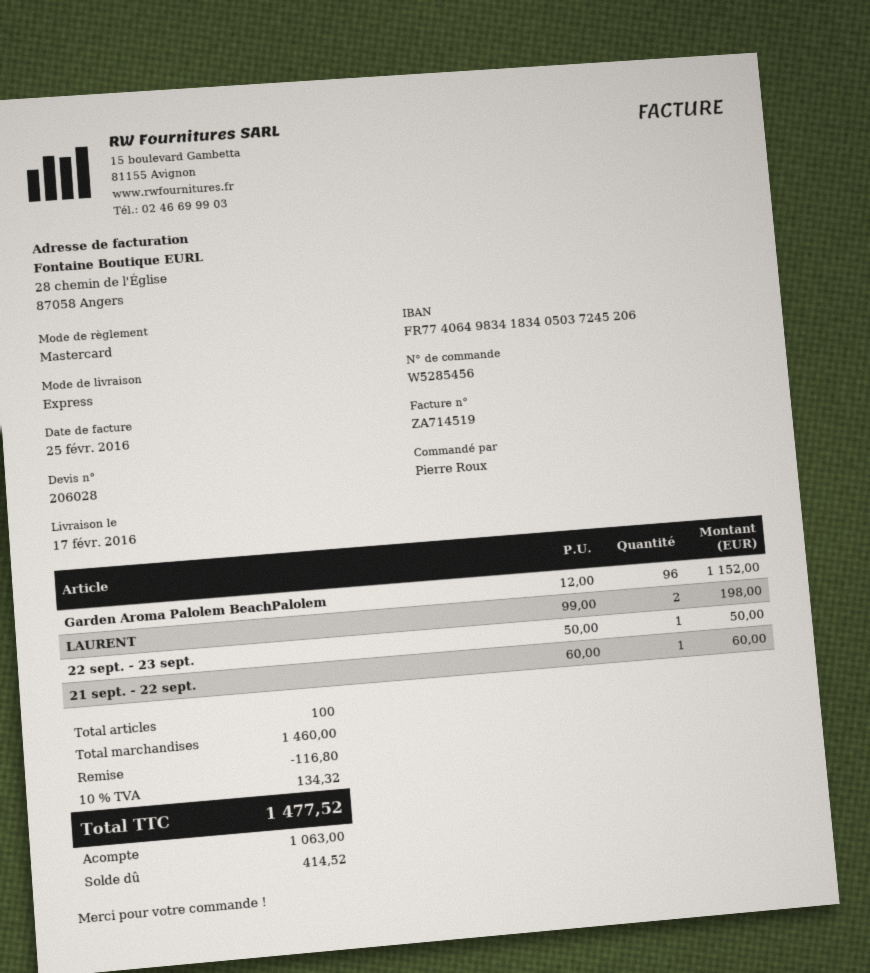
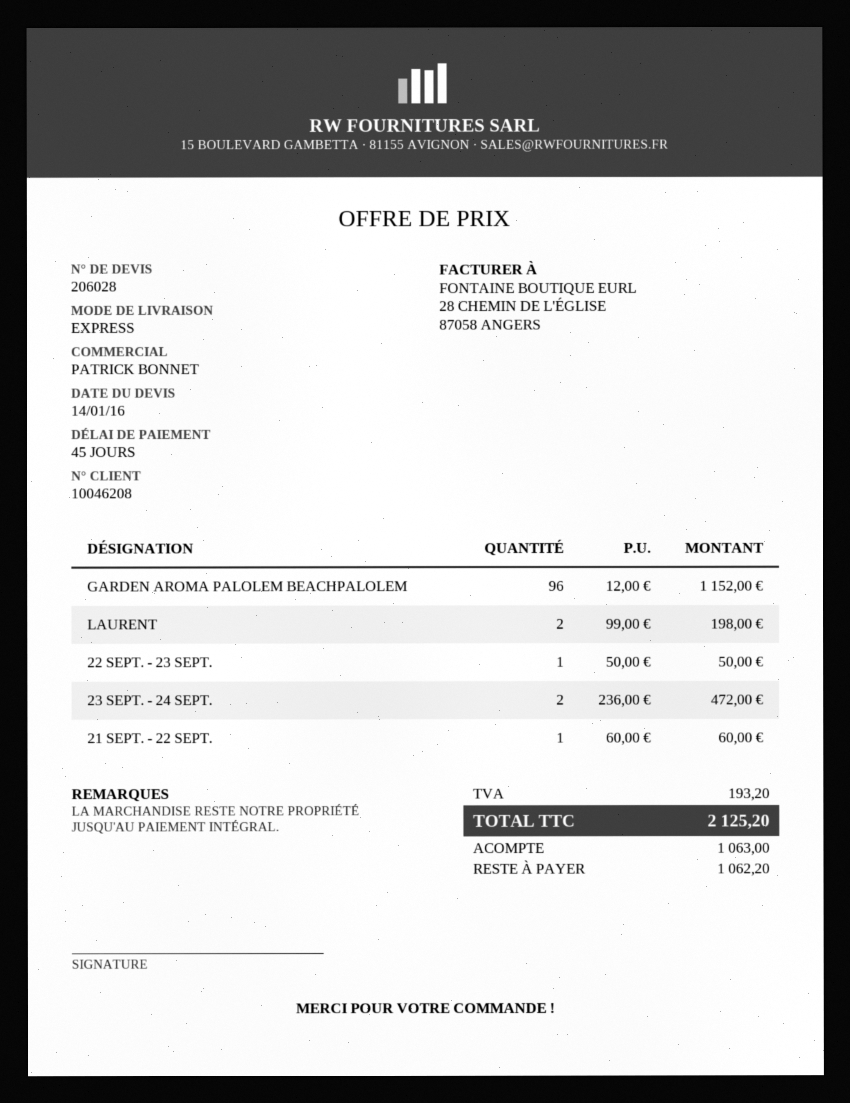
23 SEPT. - 24 SEPT.: none -> 2 x 236.00 = 472.00
discount: 116.80 -> none
tax: 134.32 -> 193.20
total: 1477.52 -> 2125.20
balance: 414.52 -> 1062.20

